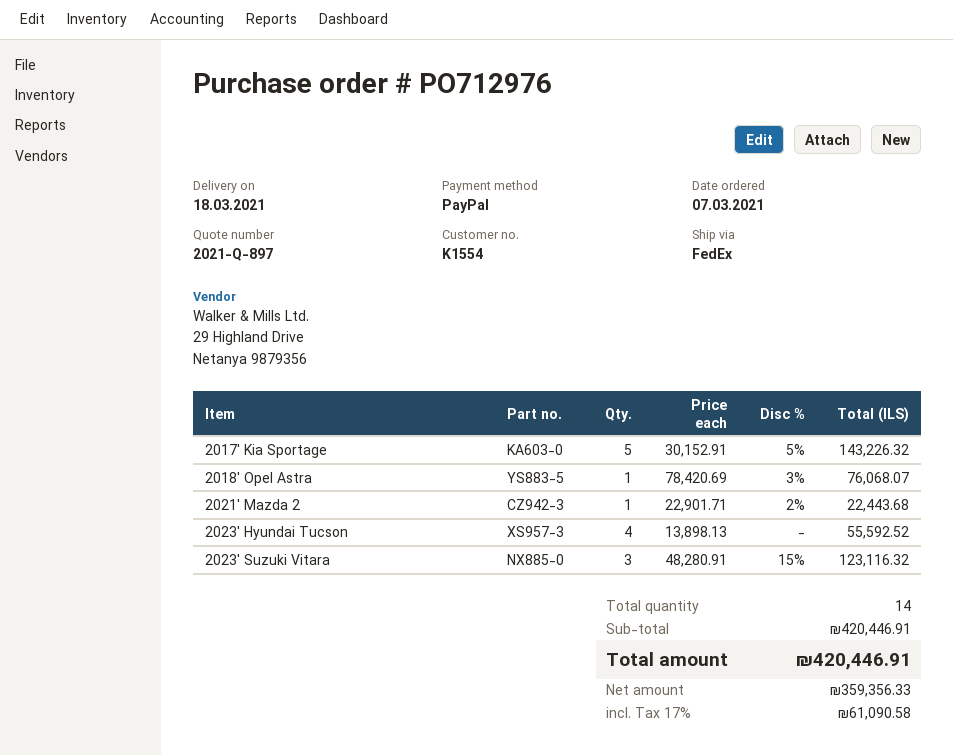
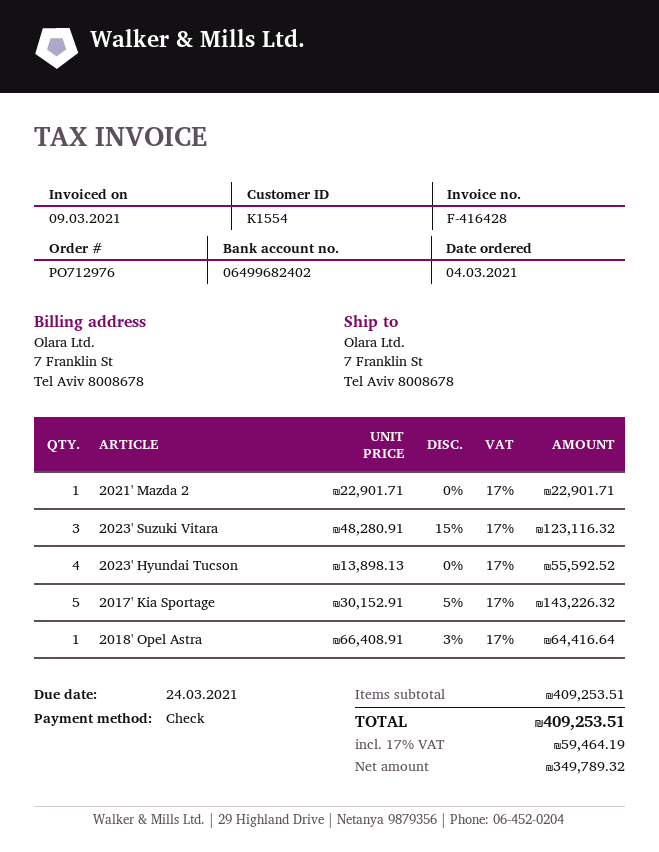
order date: 2021-03-07 -> 2021-03-04
payment method: PayPal -> cheque
2018' Opel Astra: 1 x 78420.69 - 3% = 76068.07 -> 1 x 66408.91 - 3% = 64416.64
2021' Mazda 2: 1 x 22901.71 - 2% = 22443.68 -> 1 x 22901.71 = 22901.71
subtotal: 420446.91 -> 409253.51
net: 359356.33 -> 349789.32
tax: 17% = 61090.58 -> 17% = 59464.19
total: 420446.91 -> 409253.51

